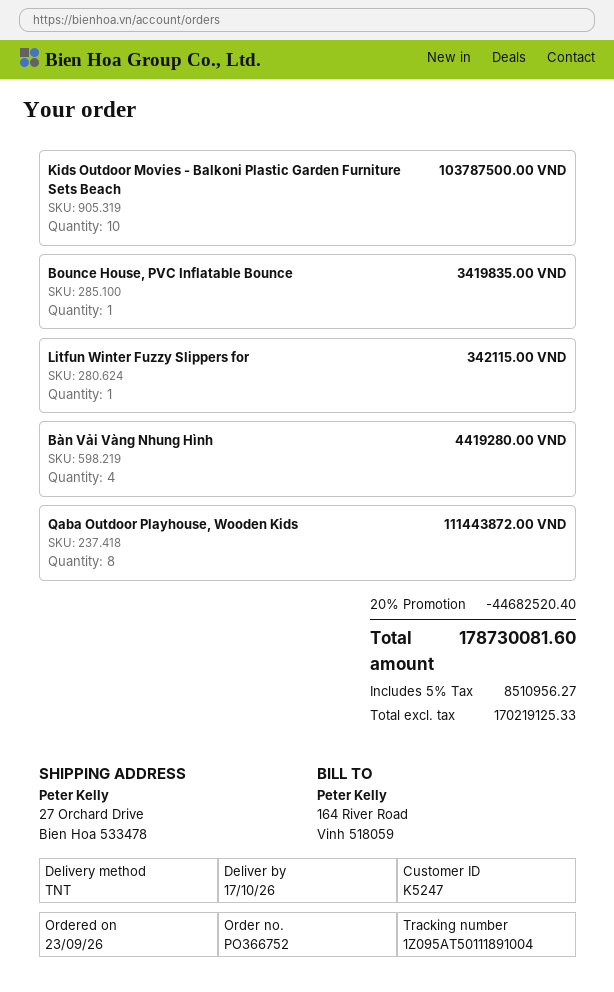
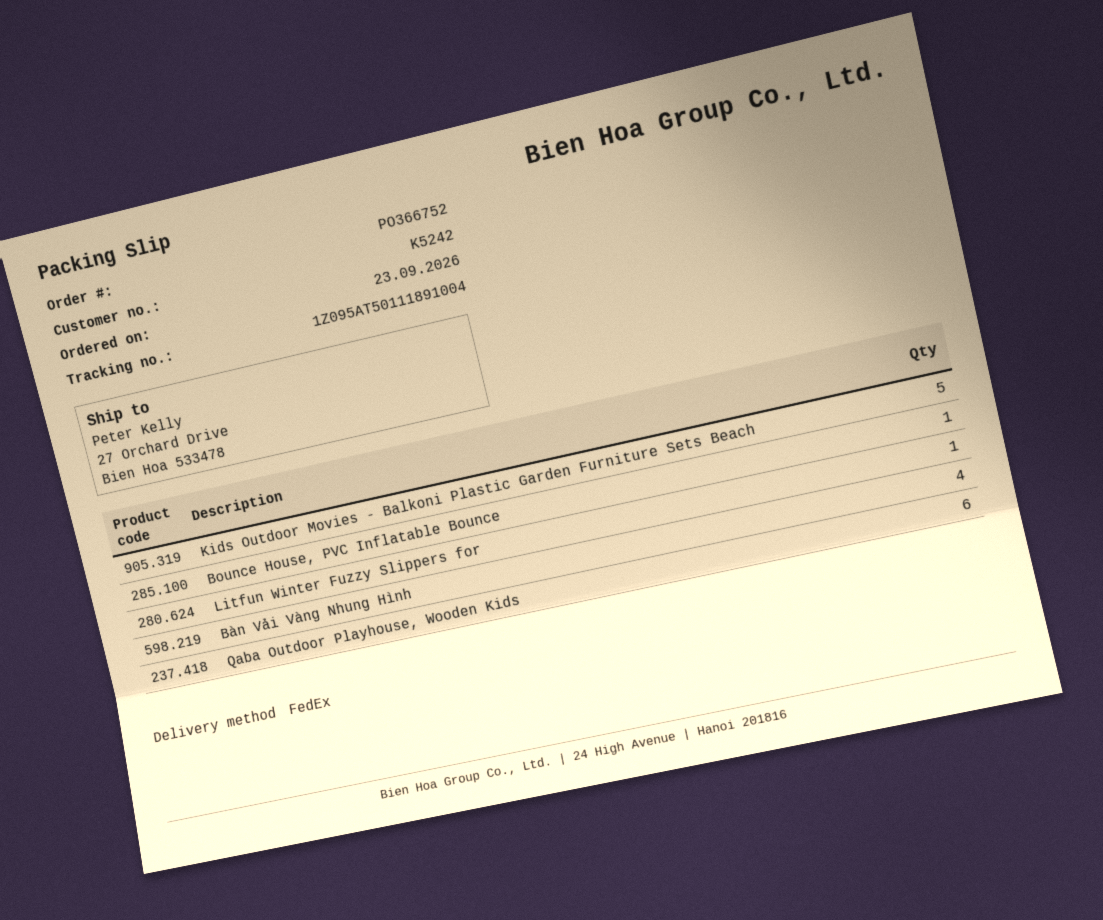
customer number: K5247 -> K5242
shipping method: TNT -> FedEx
Kids Outdoor Movies - Balkoni Plastic Garden Furniture Sets Beach: 10 -> 5
Qaba Outdoor Playhouse, Wooden Kids: 8 -> 6

